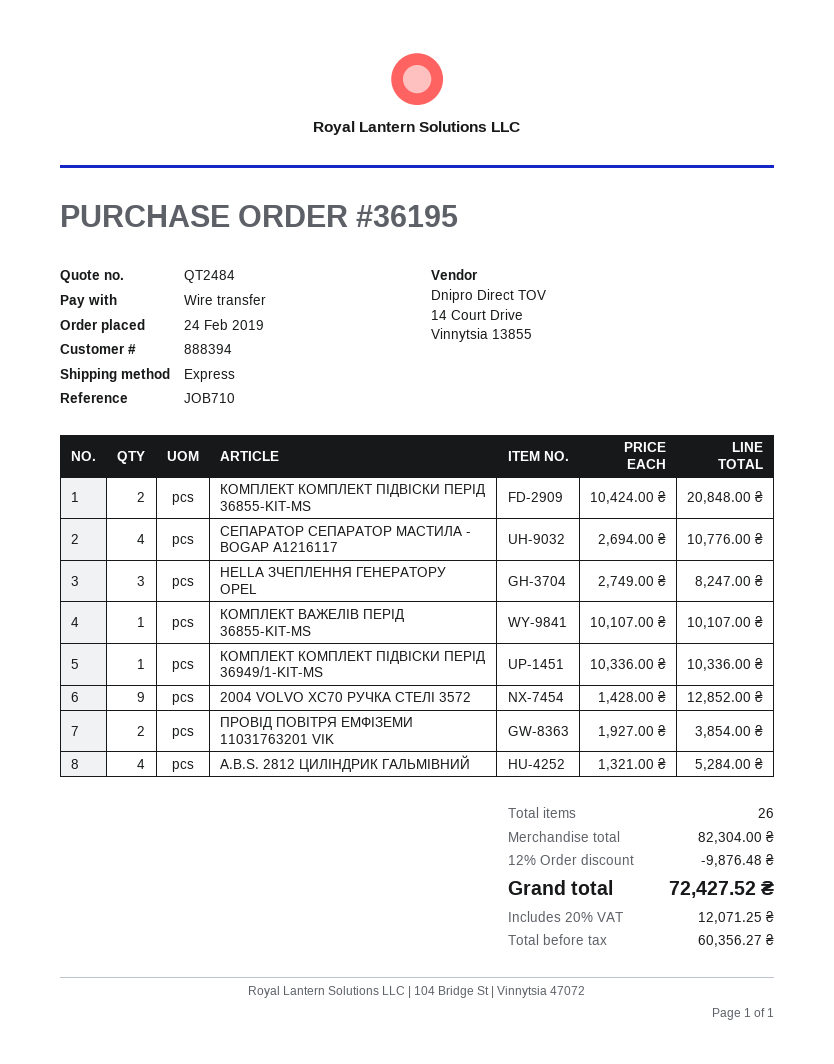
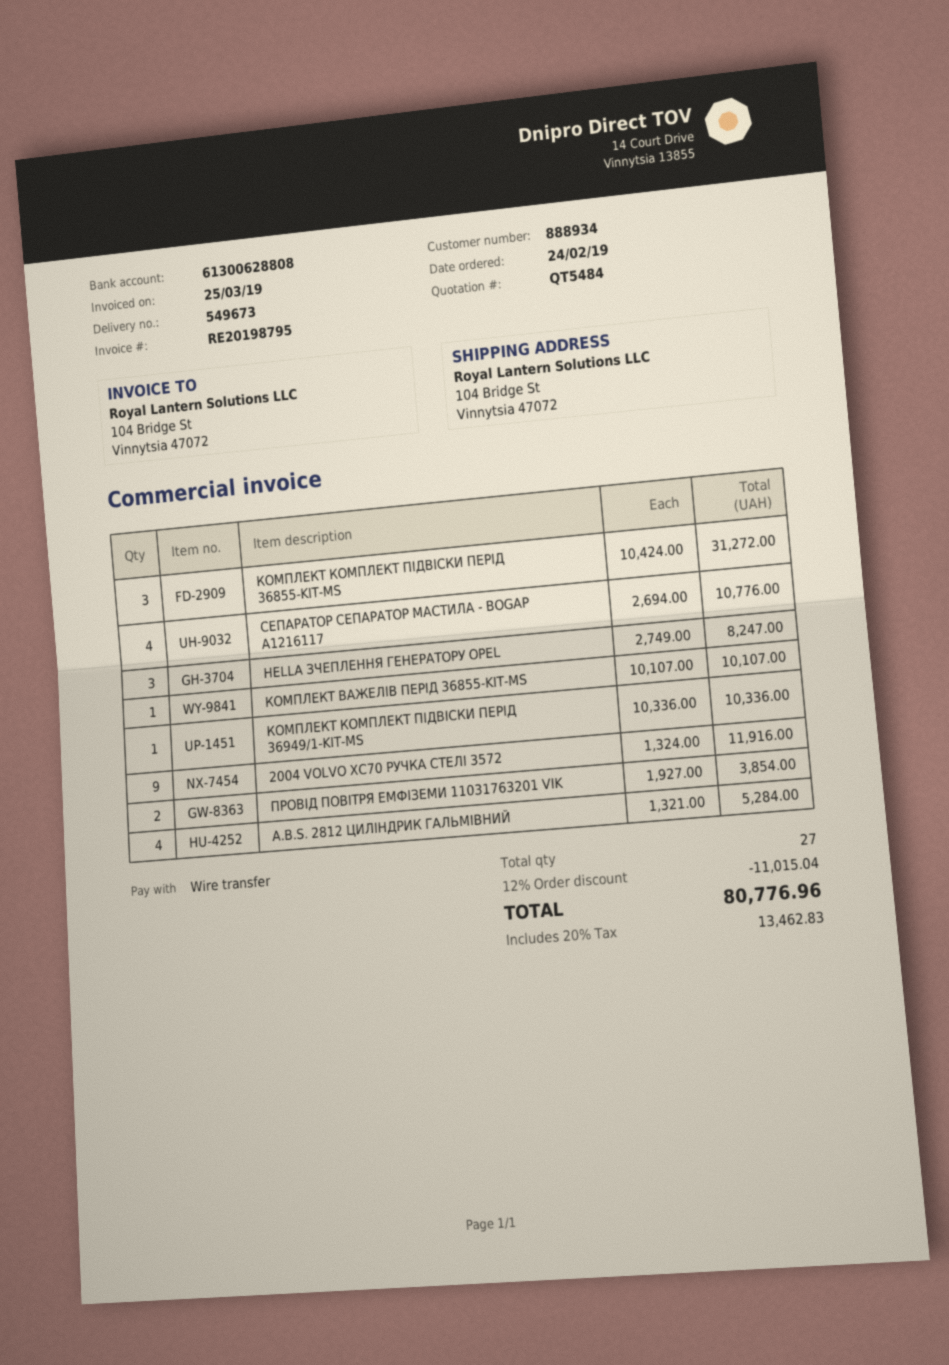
quote number: QT2484 -> QT5484
customer number: 888394 -> 888934
КОМПЛЕКТ КОМПЛЕКТ ПІДВІСКИ ПЕРІД 36855-KIT-MS: 2 x 10424.00 = 20848.00 -> 3 x 10424.00 = 31272.00
2004 VOLVO XC70 РУЧКА СТЕЛІ 3572: 9 x 1428.00 = 12852.00 -> 9 x 1324.00 = 11916.00
total quantity: 26 -> 27
discount: 12% = 9876.48 -> 12% = 11015.04
tax: 20% = 12071.25 -> 20% = 13462.83
total: 72427.52 -> 80776.96

